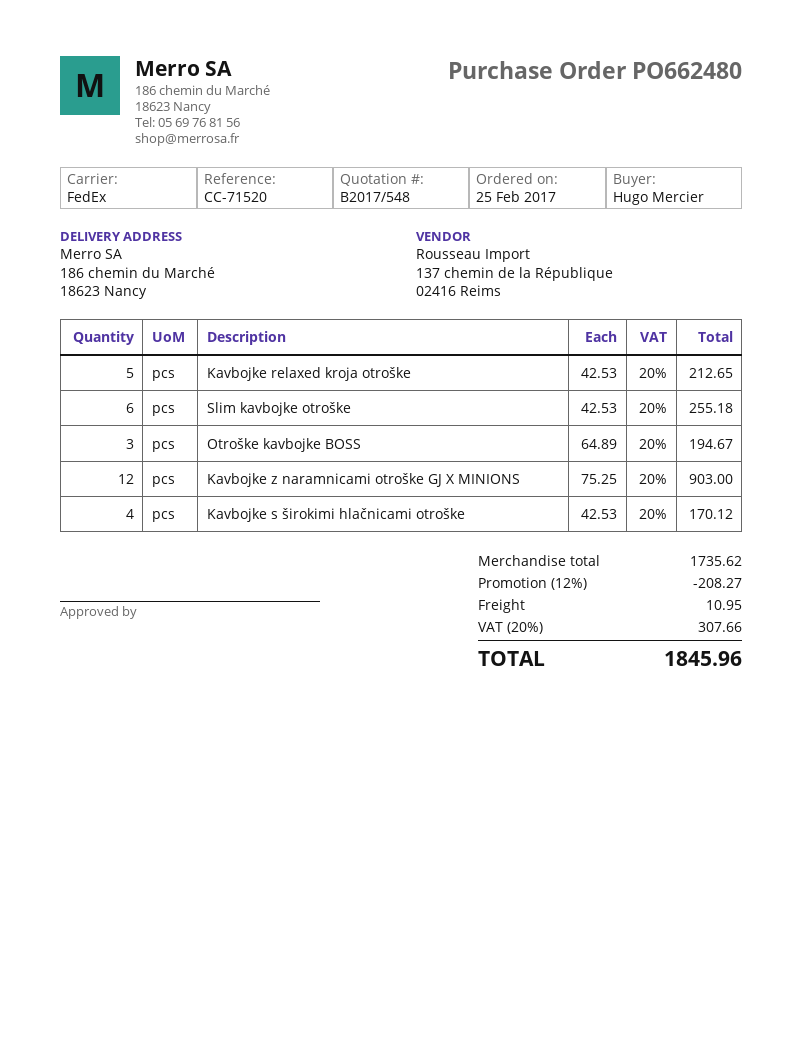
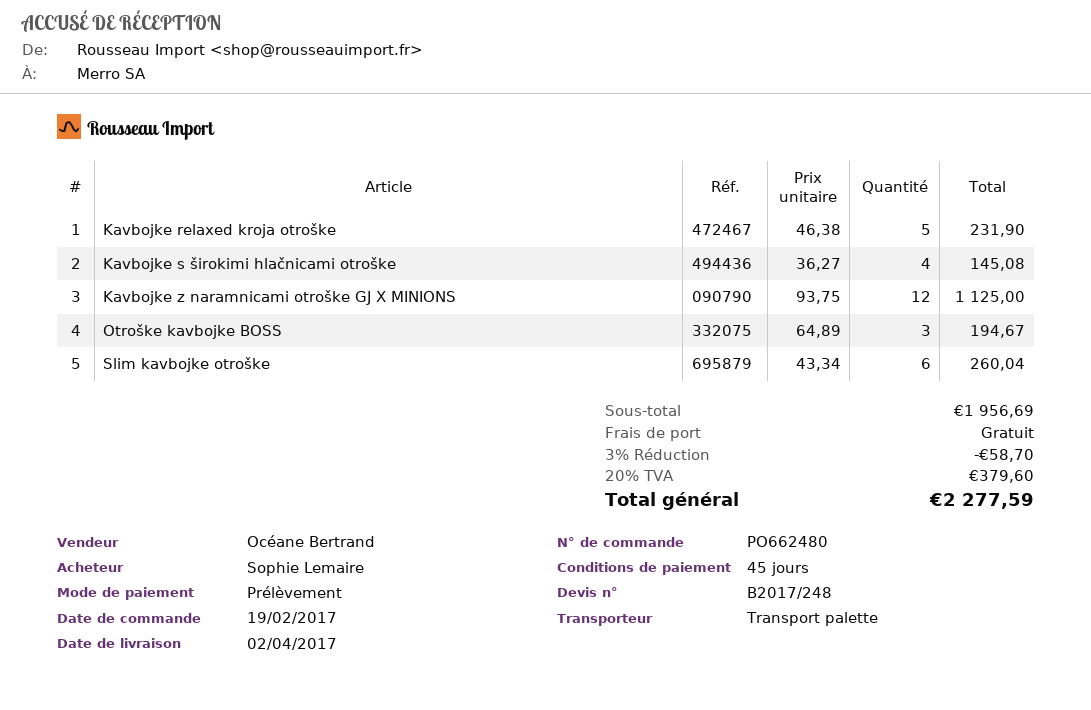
quote number: B2017/548 -> B2017/248
order date: 2017-02-25 -> 2017-02-19
ordered by: Hugo Mercier -> Sophie Lemaire
shipping method: FedEx -> pallet freight
Kavbojke relaxed kroja otroške: 5 x 42.53 = 212.65 -> 5 x 46.38 = 231.90
Slim kavbojke otroške: 6 x 42.53 = 255.18 -> 6 x 43.34 = 260.04
Kavbojke z naramnicami otroške GJ X MINIONS: 12 x 75.25 = 903.00 -> 12 x 93.75 = 1125.00
Kavbojke s širokimi hlačnicami otroške: 4 x 42.53 = 170.12 -> 4 x 36.27 = 145.08
subtotal: 1735.62 -> 1956.69
discount: 12% = 208.27 -> 3% = 58.70
shipping: 10.95 -> 0.00
tax: 20% = 307.66 -> 20% = 379.60
total: 1845.96 -> 2277.59

